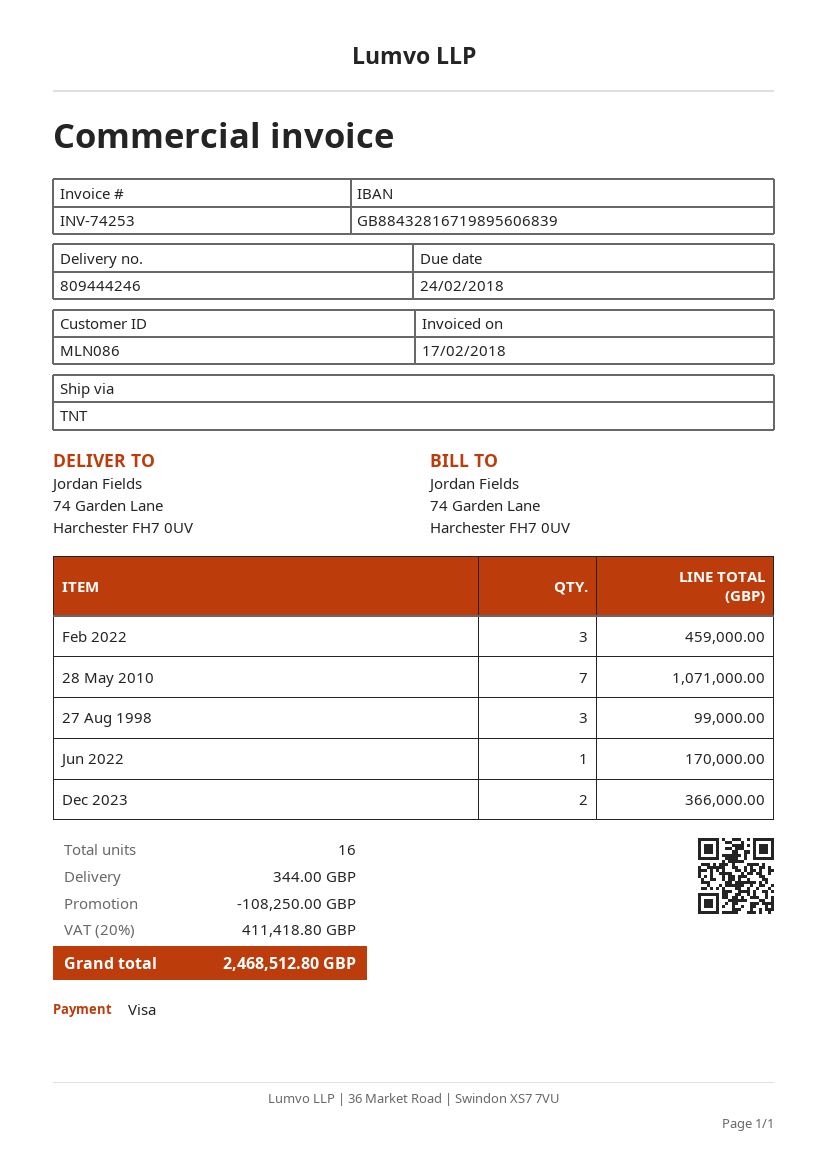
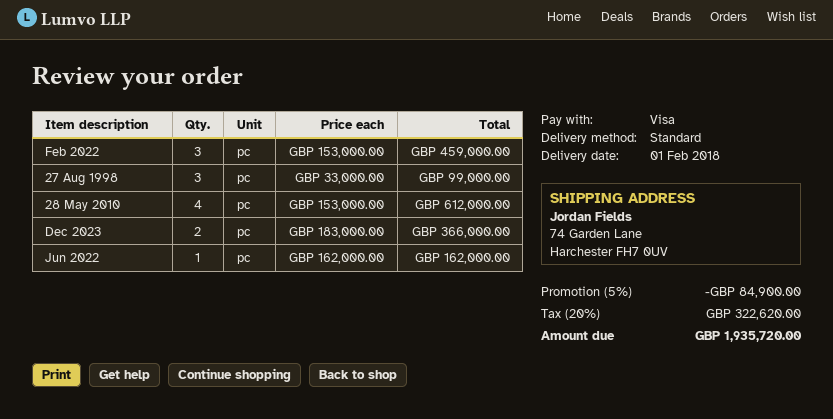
shipping method: TNT -> standard
28 May 2010: 7 for 1071000.00 -> 4 for 612000.00
Jun 2022: 1 for 170000.00 -> 1 for 162000.00
discount: 108250.00 -> 84900.00
shipping: 344.00 -> none
tax: 20% = 411418.80 -> 20% = 322620.00
total: 2468512.80 -> 1935720.00

